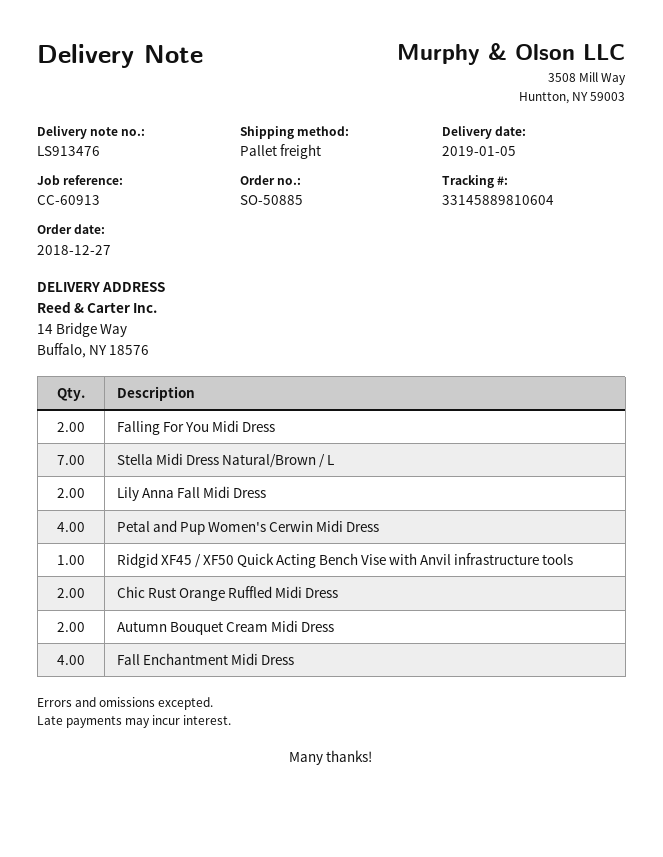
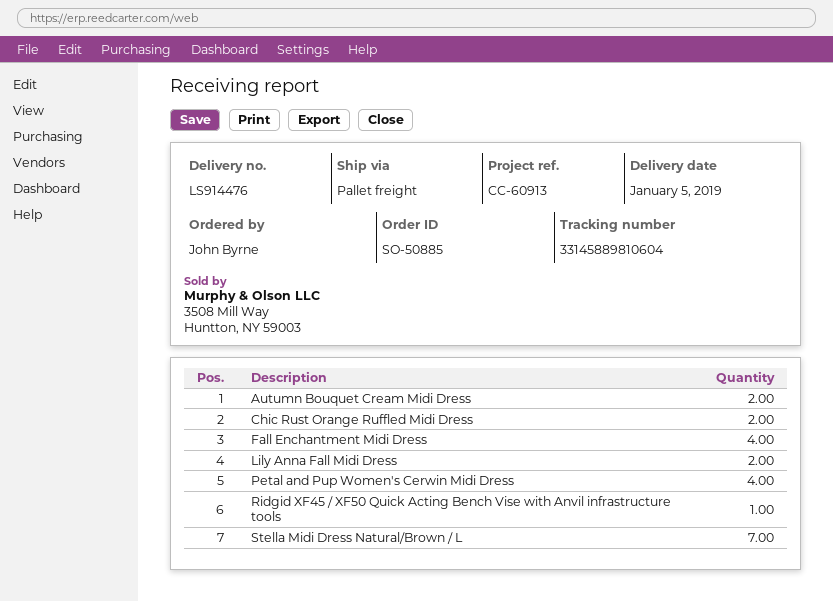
delivery note number: LS913476 -> LS914476
Falling For You Midi Dress: 2 -> none

